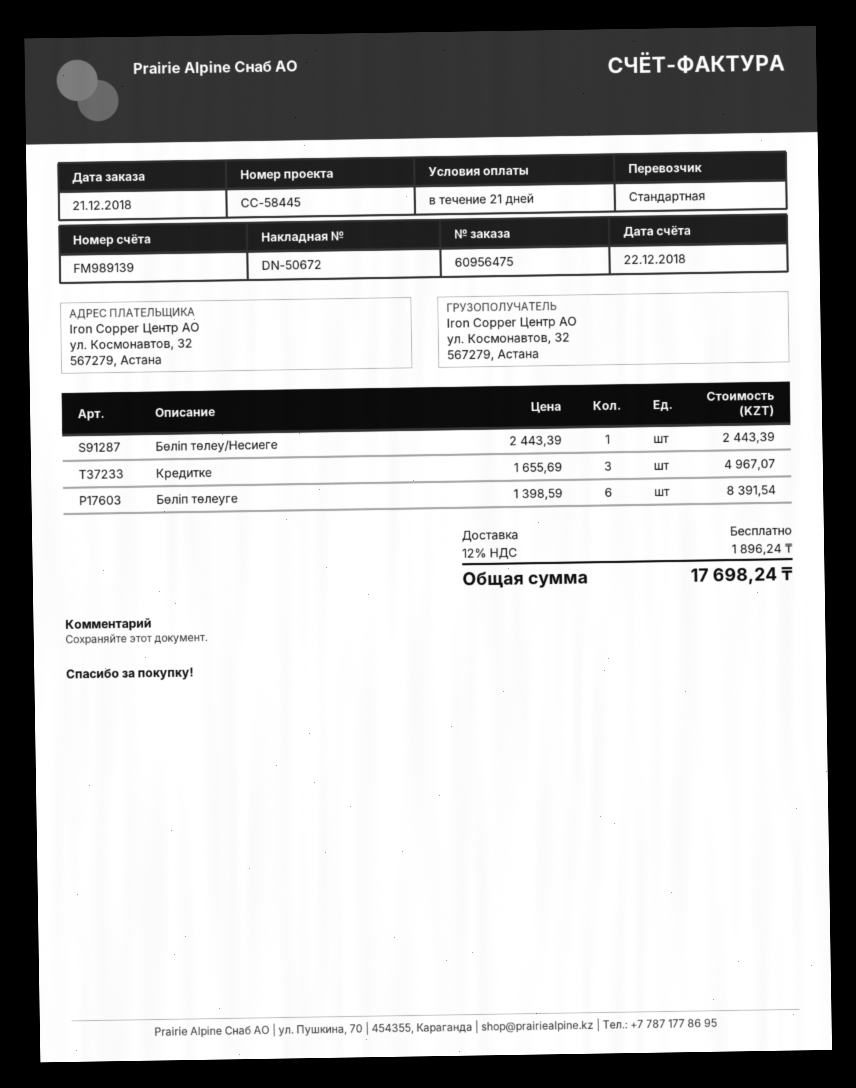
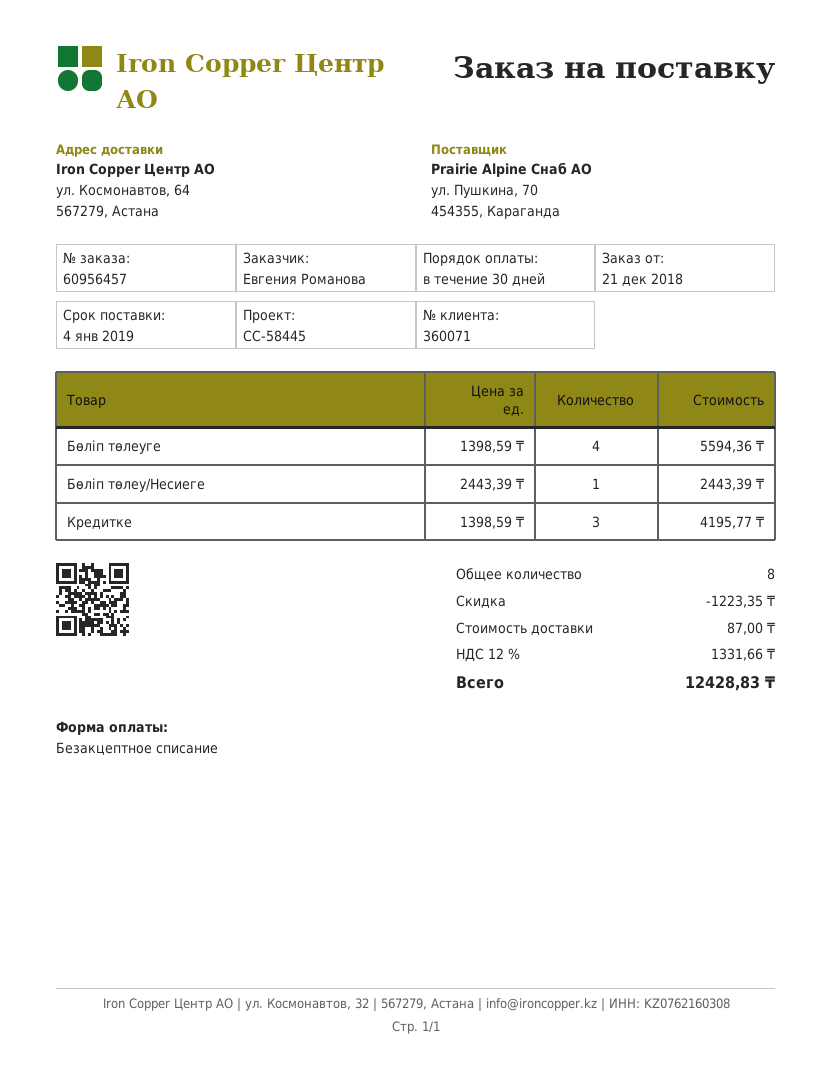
order number: 60956475 -> 60956457
payment terms: 21 days -> 30 days
ship to: ул. Космонавтов, 32, 567279, Астана -> ул. Космонавтов, 64, 567279, Астана
Кредитке: 3 x 1655.69 = 4967.07 -> 3 x 1398.59 = 4195.77
Бөліп төлеуге: 6 x 1398.59 = 8391.54 -> 4 x 1398.59 = 5594.36
discount: none -> 1223.35
shipping: 0.00 -> 87.00
tax: 12% = 1896.24 -> 12% = 1331.66
total: 17698.24 -> 12428.83

